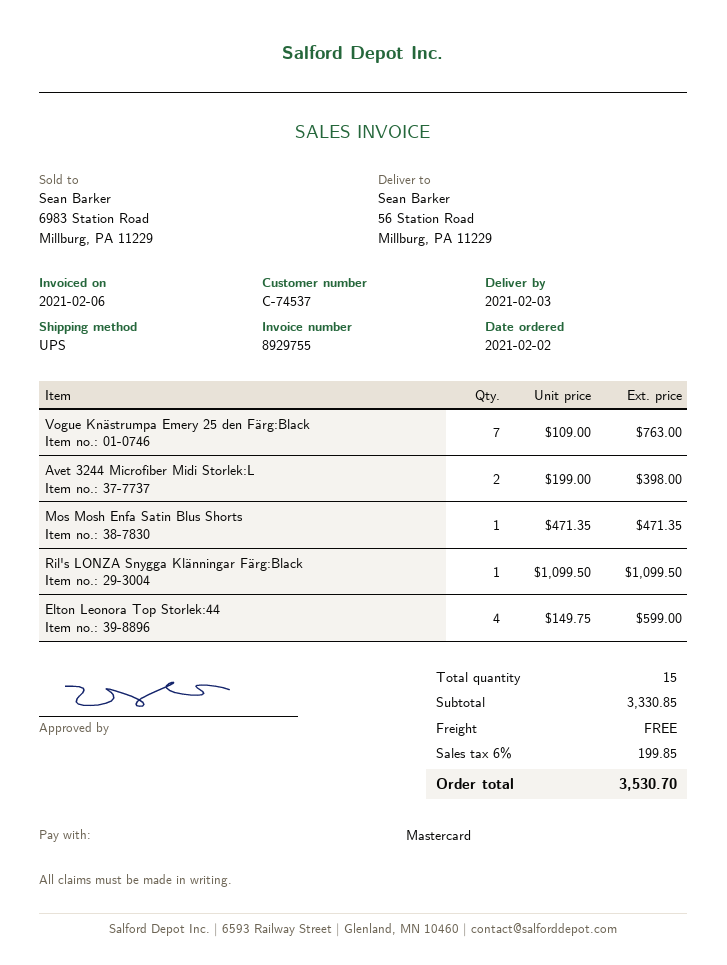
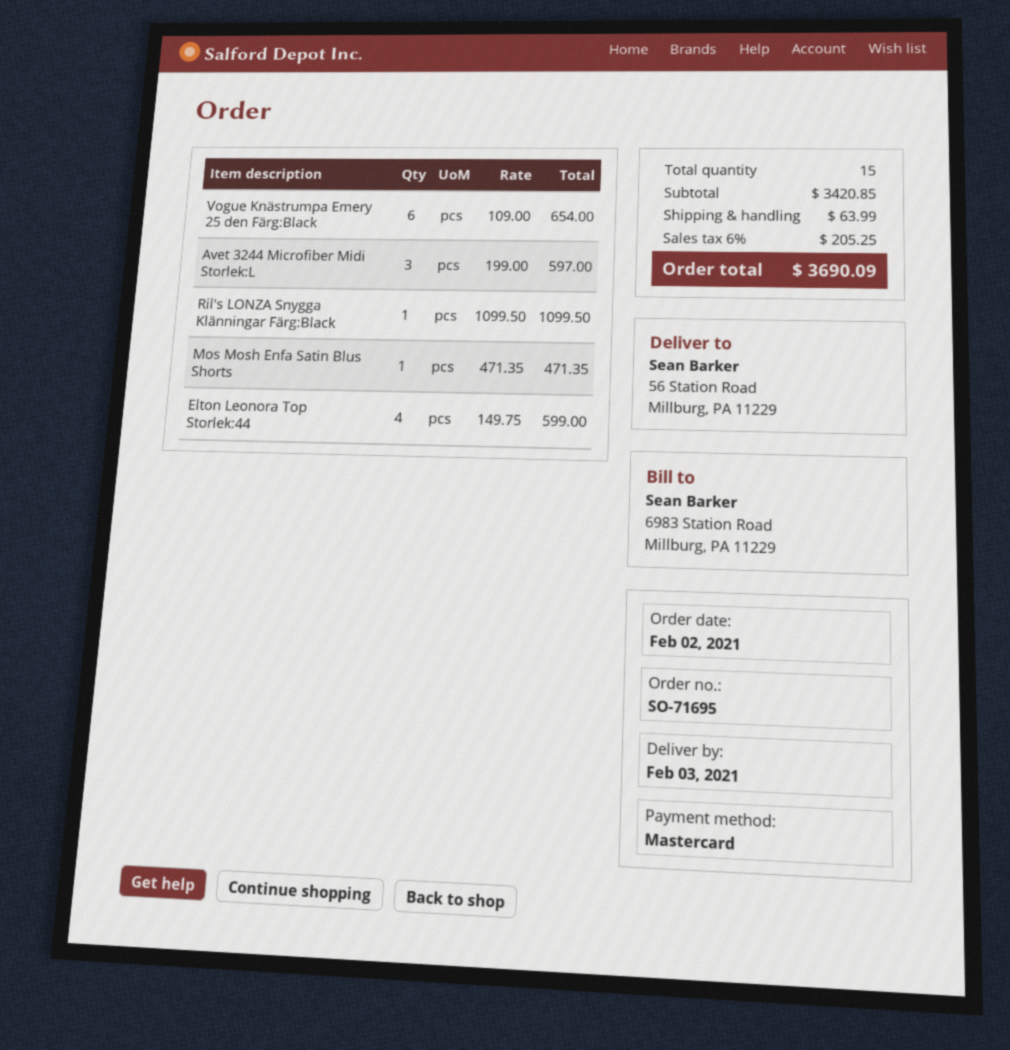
Vogue Knästrumpa Emery 25 den Färg:Black: 7 x 109.00 = 763.00 -> 6 x 109.00 = 654.00
Avet 3244 Microfiber Midi Storlek:L: 2 x 199.00 = 398.00 -> 3 x 199.00 = 597.00
subtotal: 3330.85 -> 3420.85
shipping: 0.00 -> 63.99
tax: 6% = 199.85 -> 6% = 205.25
total: 3530.70 -> 3690.09

